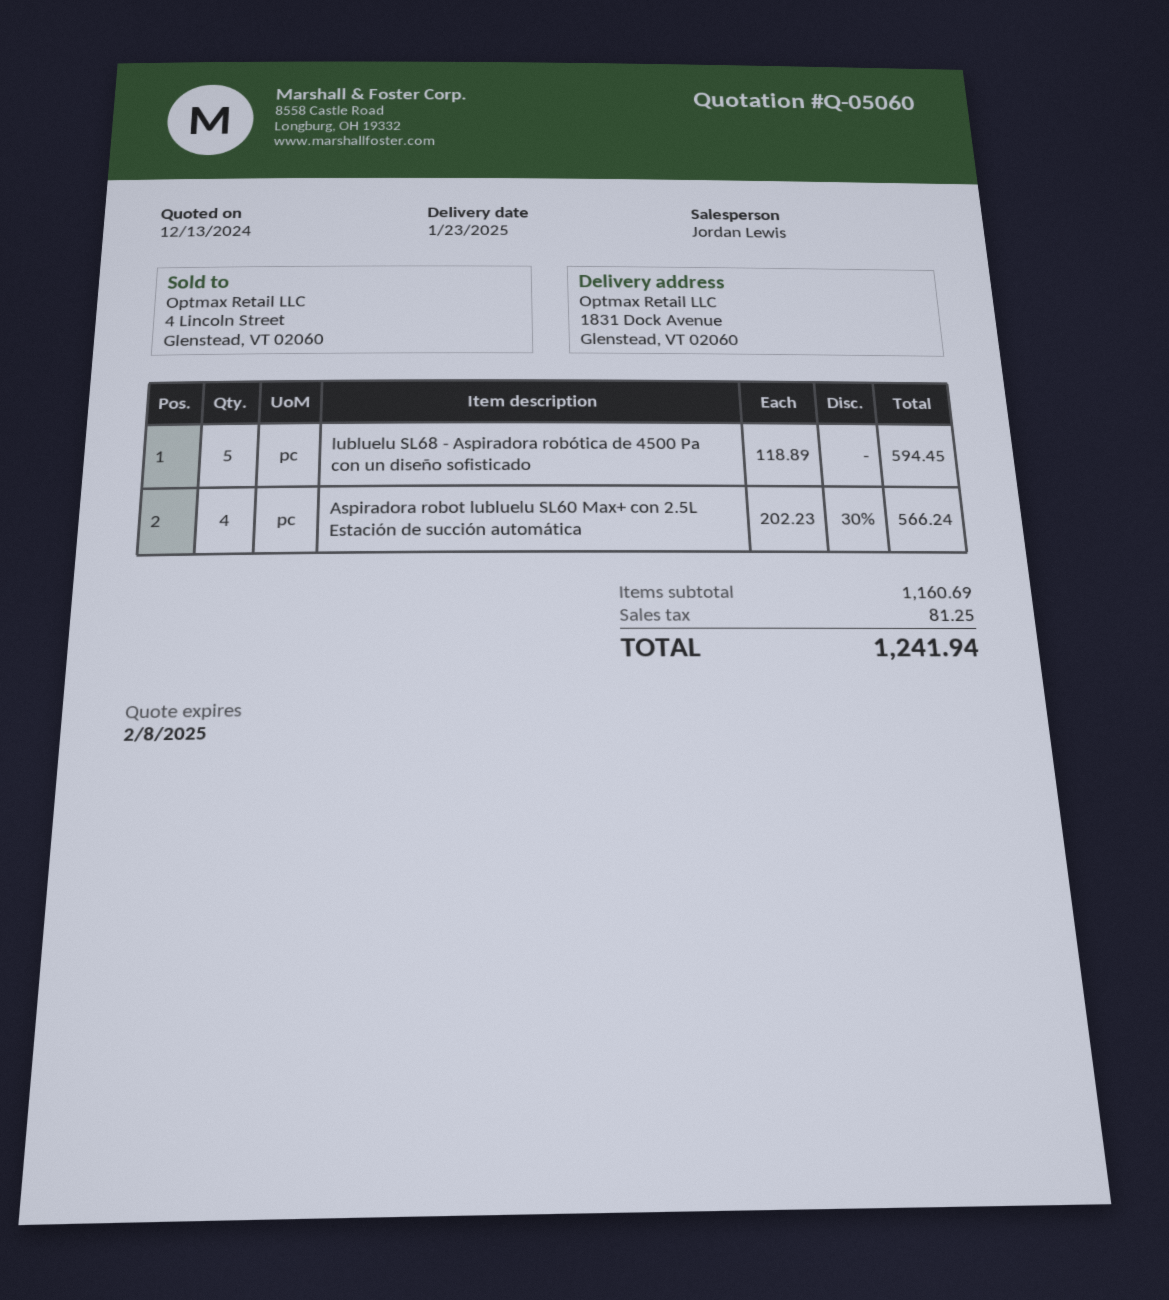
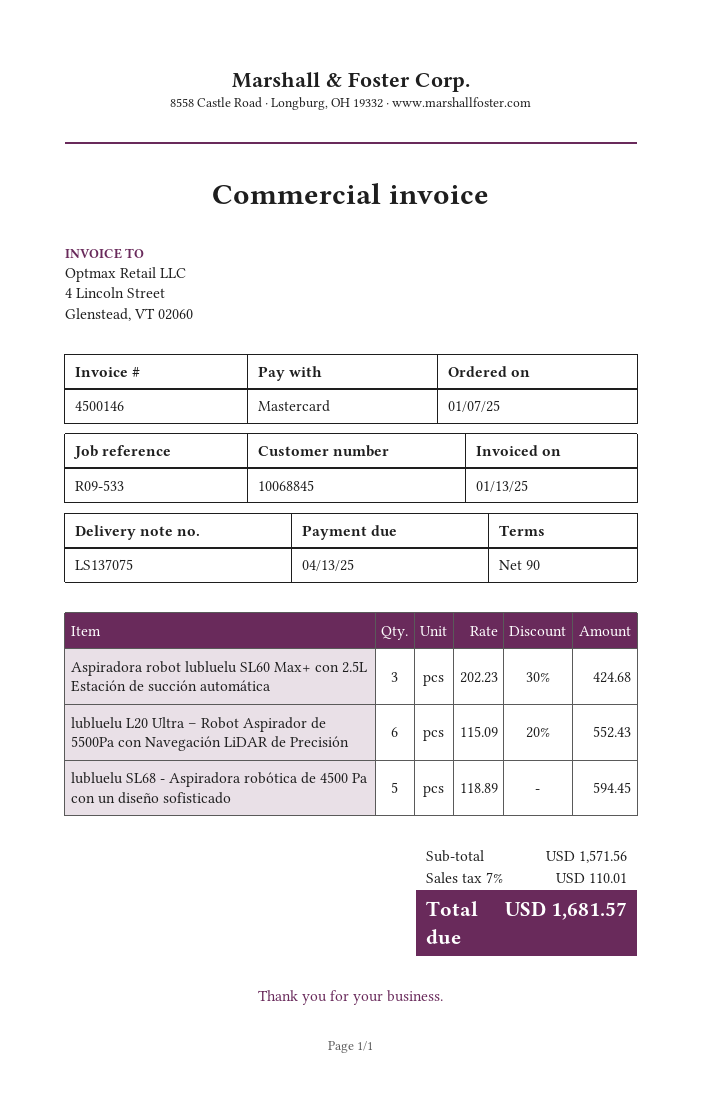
Aspiradora robot lubluelu SL60 Max+ con 2.5L Estación de succión automática: 4 x 202.23 - 30% = 566.24 -> 3 x 202.23 - 30% = 424.68
lubluelu L20 Ultra – Robot Aspirador de 5500Pa con Navegación LiDAR de Precisión: none -> 6 x 115.09 - 20% = 552.43
subtotal: 1160.69 -> 1571.56
tax: 81.25 -> 110.01
total: 1241.94 -> 1681.57

